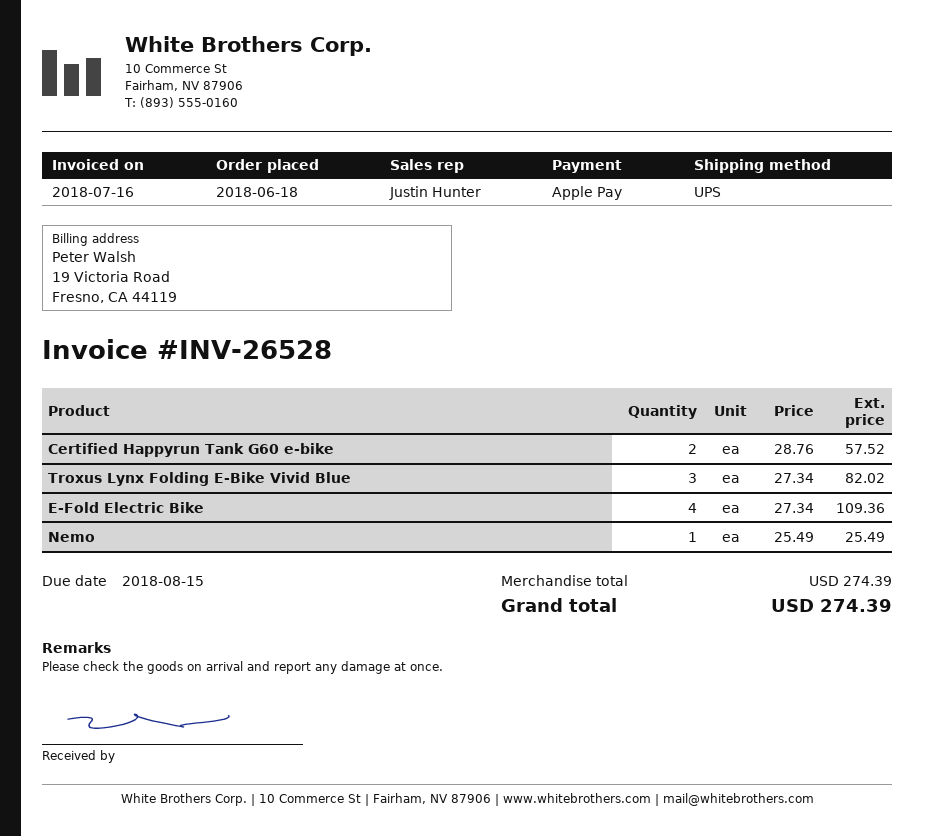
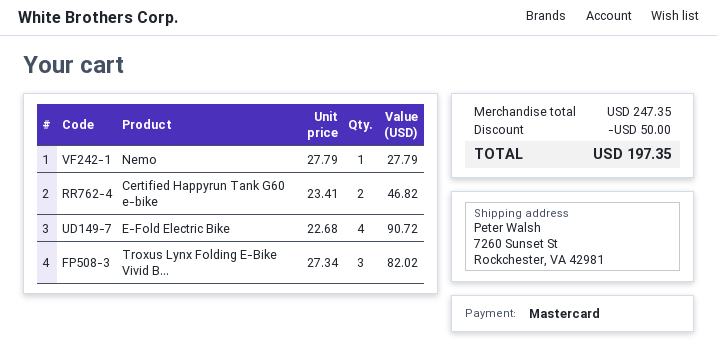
payment method: Apple Pay -> Mastercard
Certified Happyrun Tank G60 e-bike: 2 x 28.76 = 57.52 -> 2 x 23.41 = 46.82
E-Fold Electric Bike: 4 x 27.34 = 109.36 -> 4 x 22.68 = 90.72
Nemo: 1 x 25.49 = 25.49 -> 1 x 27.79 = 27.79
subtotal: 274.39 -> 247.35
discount: none -> 50.00
total: 274.39 -> 197.35

